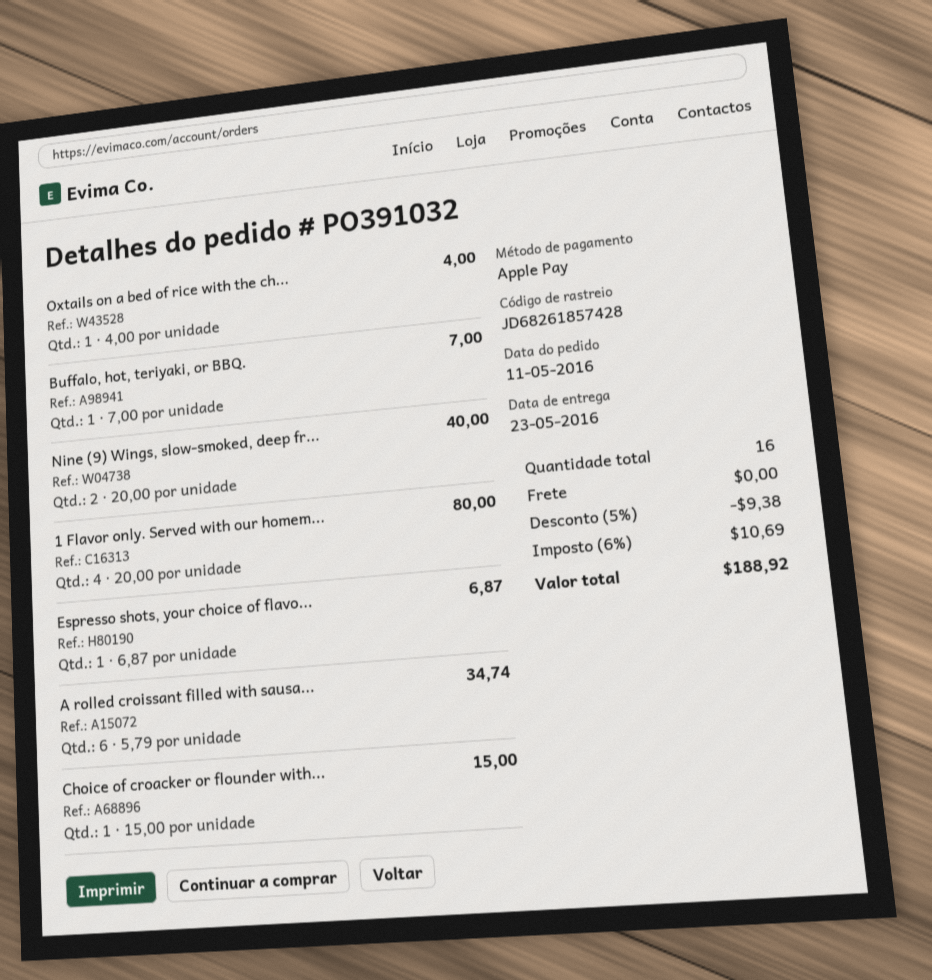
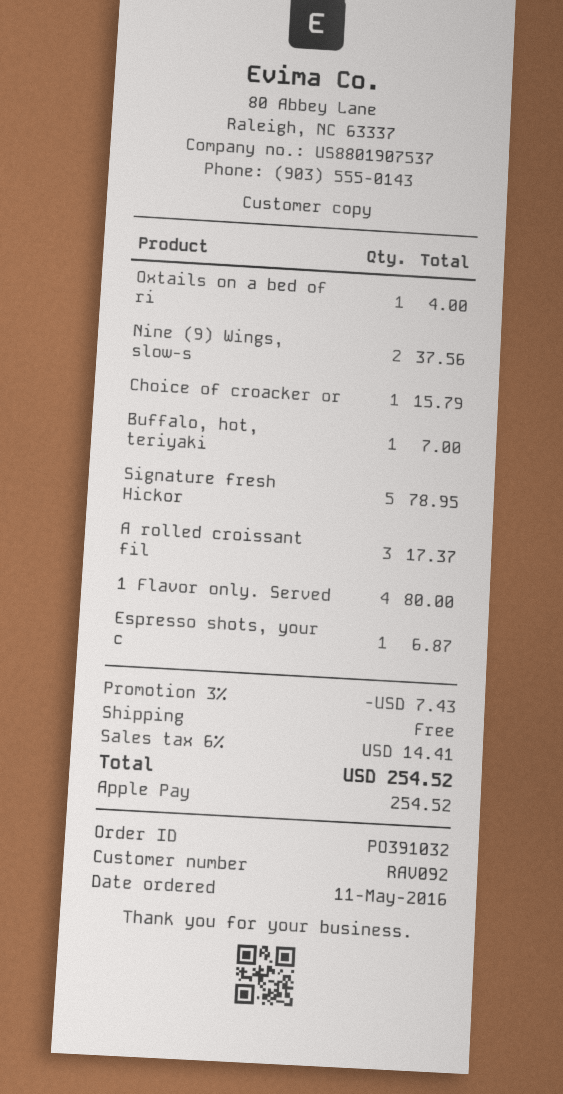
Nine (9) Wings, slow-smoked, deep fr...: 2 for 40.00 -> 2 for 37.56
A rolled croissant filled with sausa...: 6 for 34.74 -> 3 for 17.37
Choice of croacker or flounder with...: 1 for 15.00 -> 1 for 15.79
Signature fresh Hickor: none -> 5 for 78.95
discount: 5% = 9.38 -> 3% = 7.43
tax: 6% = 10.69 -> 6% = 14.41
total: 188.92 -> 254.52

